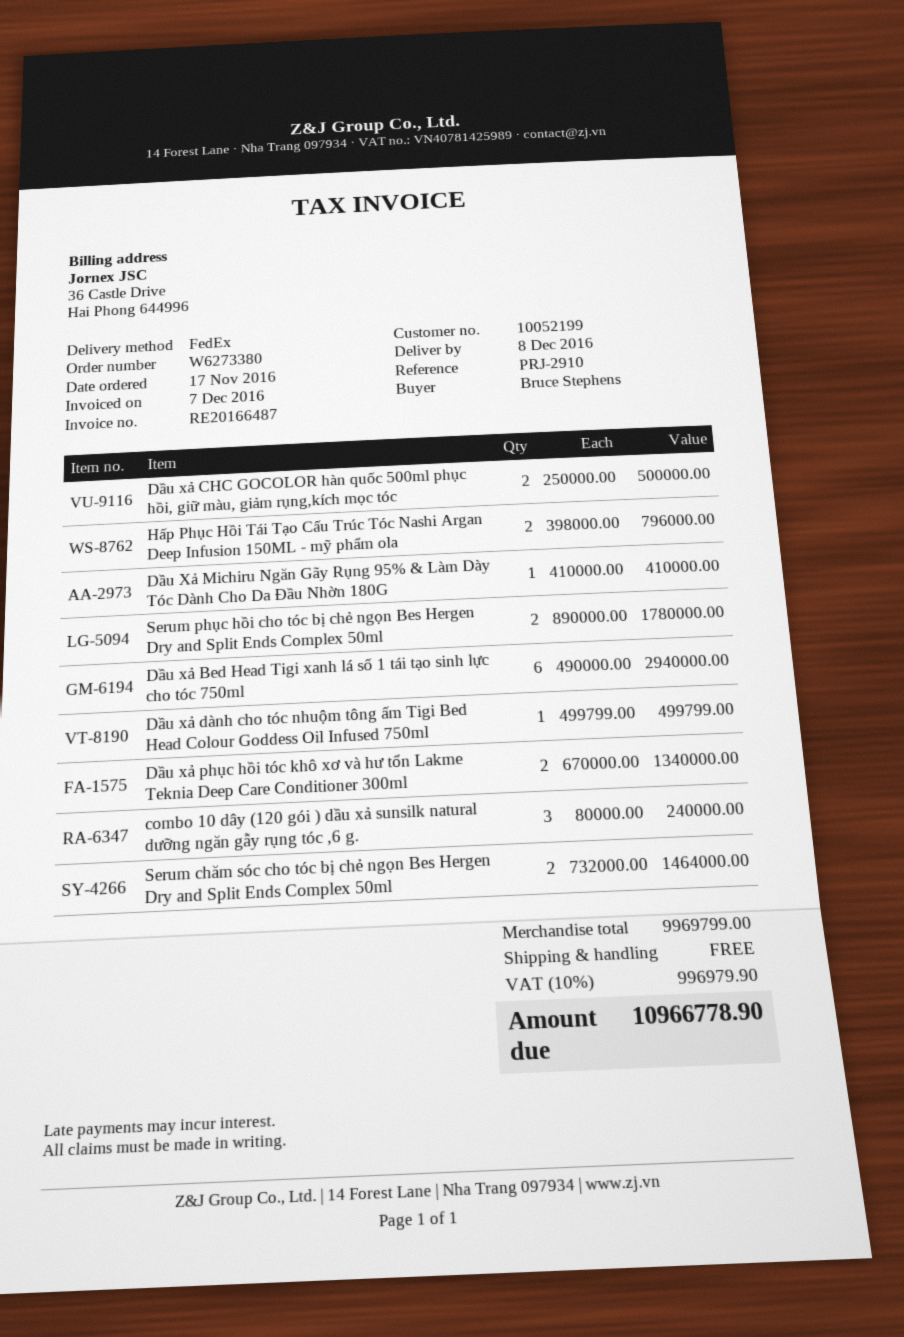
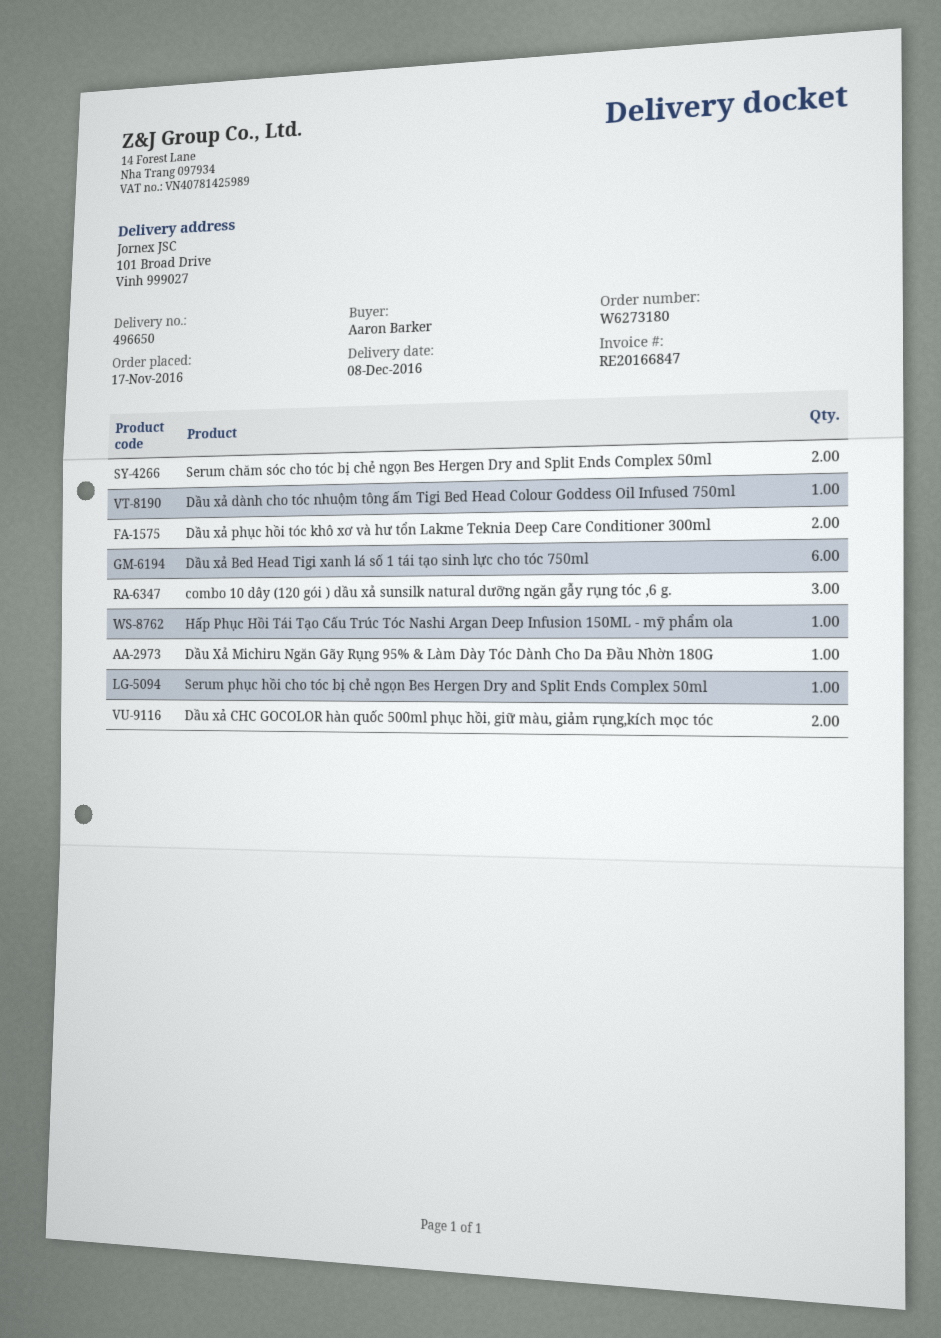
order number: W6273380 -> W6273180
invoice number: RE20166487 -> RE20166847
ordered by: Bruce Stephens -> Aaron Barker
Hấp Phục Hồi Tái Tạo Cấu Trúc Tóc Nashi Argan Deep Infusion 150ML - mỹ phẩm ola: 2 -> 1
Serum phục hồi cho tóc bị chẻ ngọn Bes Hergen Dry and Split Ends Complex 50ml: 2 -> 1

